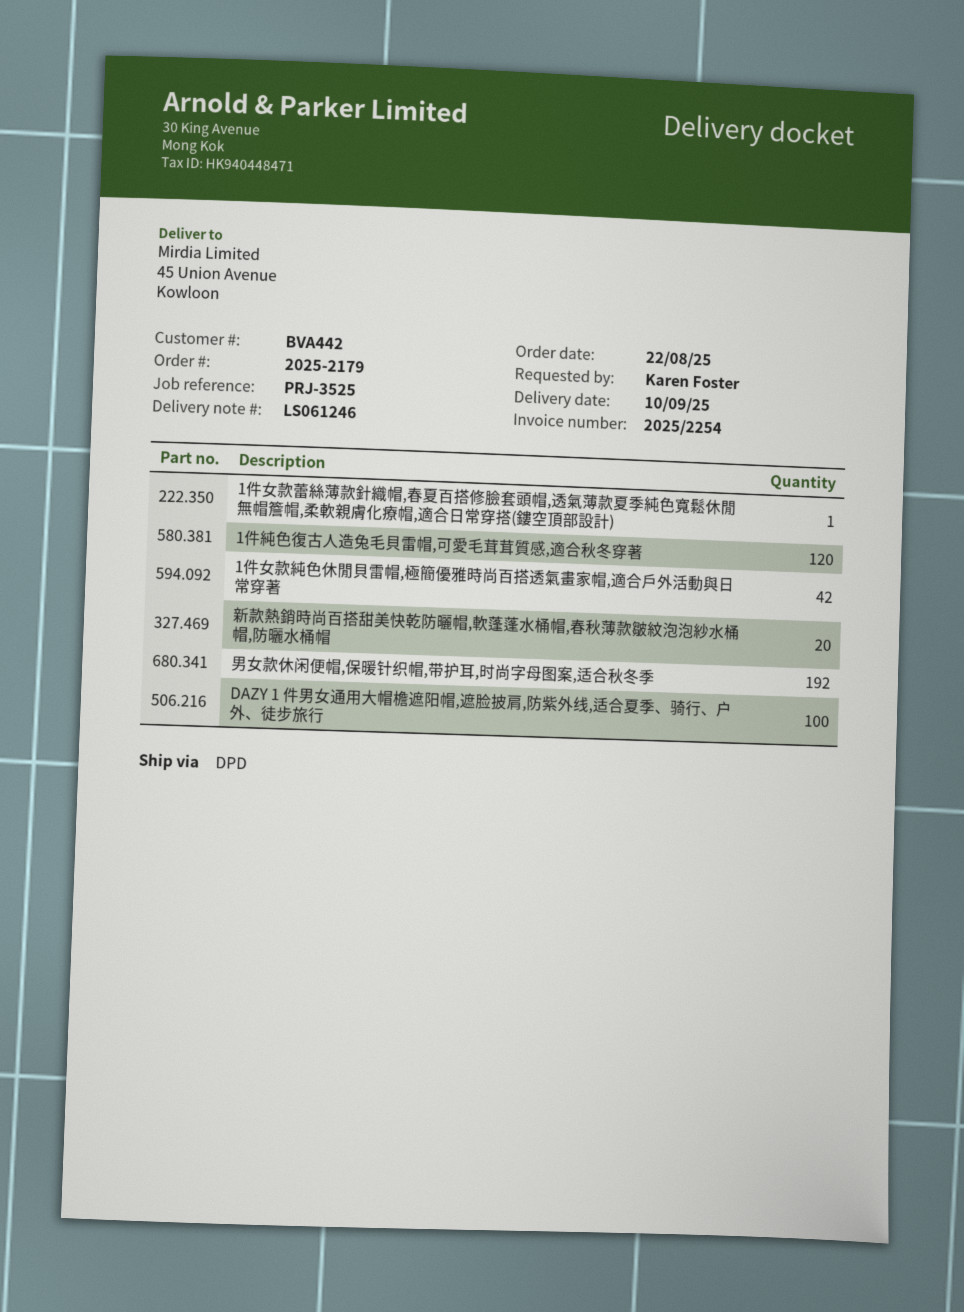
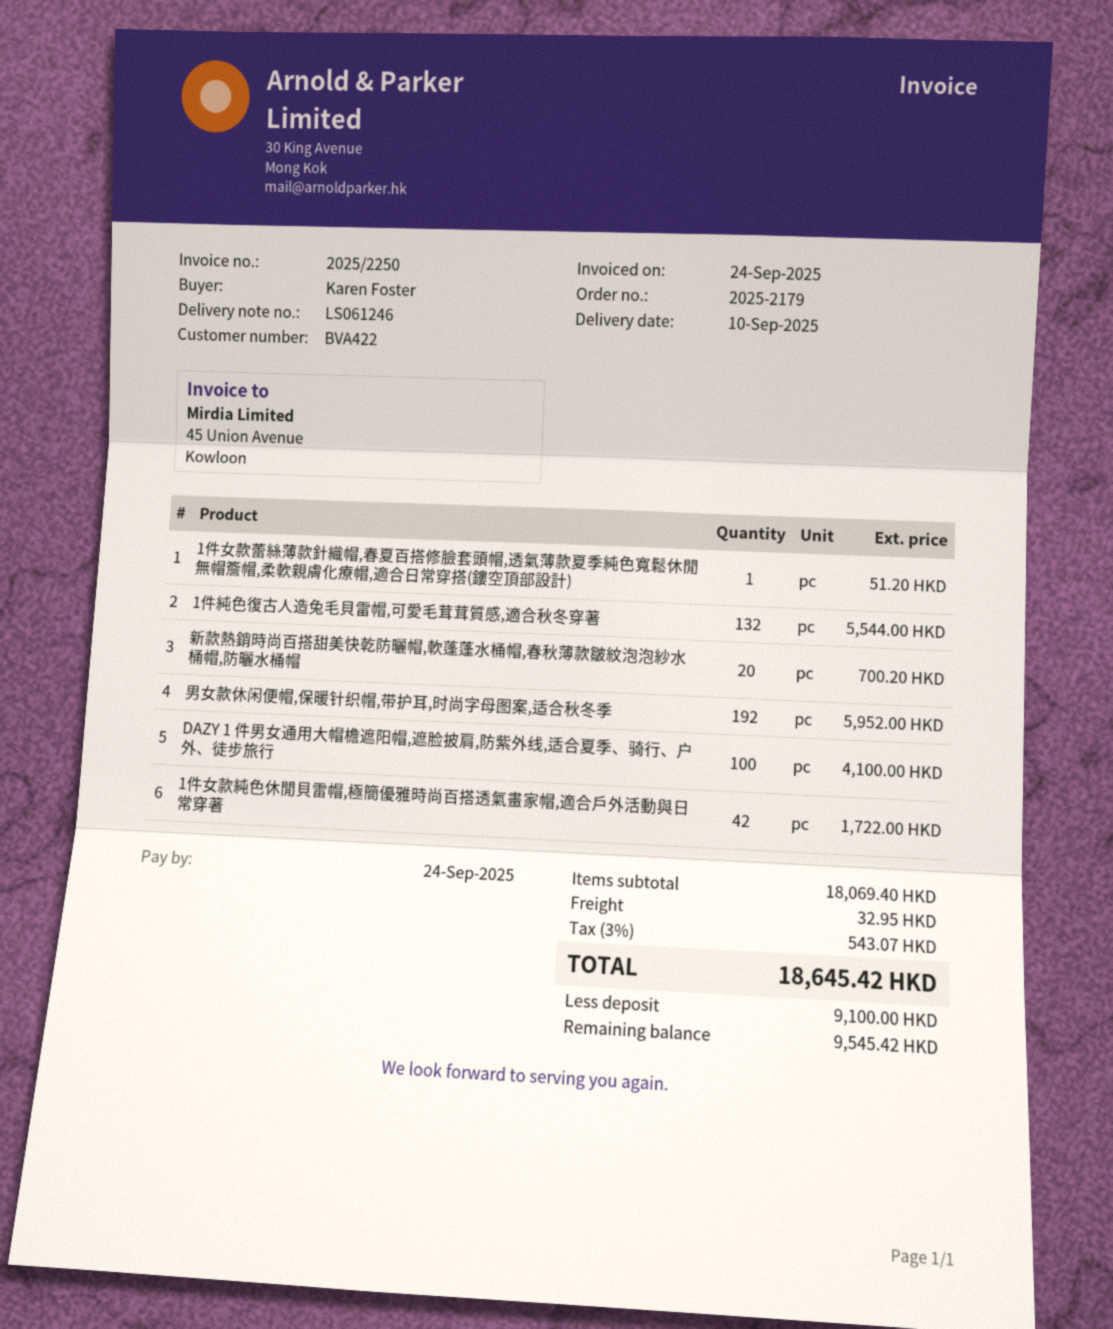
invoice number: 2025/2254 -> 2025/2250
customer number: BVA442 -> BVA422
1件純色復古人造兔毛貝雷帽,可愛毛茸茸質感,適合秋冬穿著: 120 -> 132

